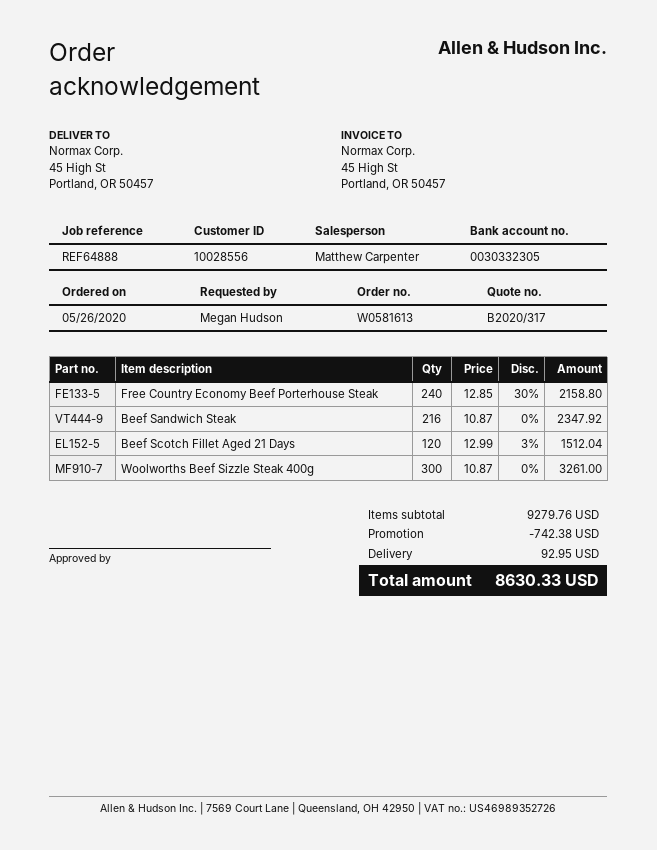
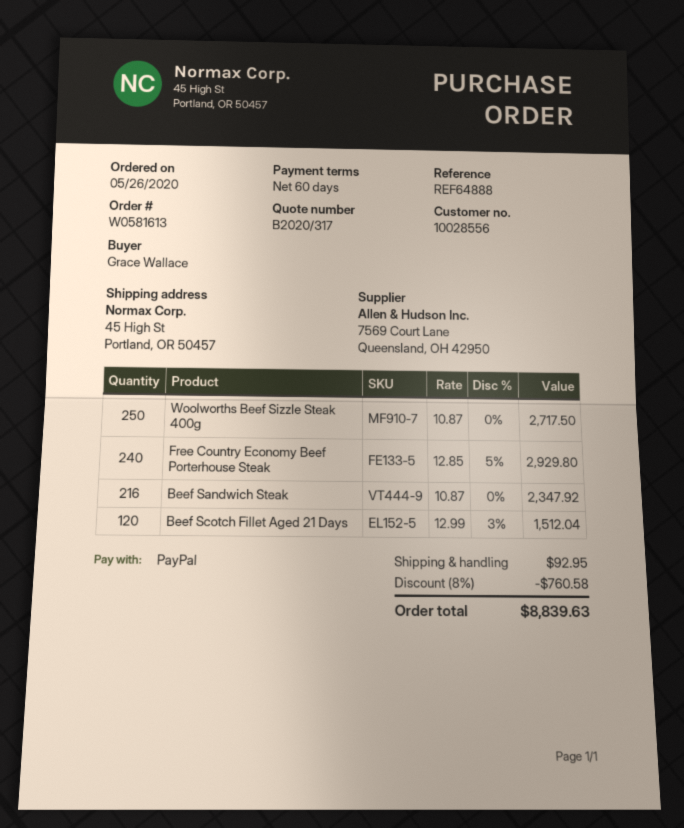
ordered by: Megan Hudson -> Grace Wallace
Free Country Economy Beef Porterhouse Steak: 240 x 12.85 - 30% = 2158.80 -> 240 x 12.85 - 5% = 2929.80
Woolworths Beef Sizzle Steak 400g: 300 x 10.87 = 3261.00 -> 250 x 10.87 = 2717.50
discount: 742.38 -> 760.58
total: 8630.33 -> 8839.63

